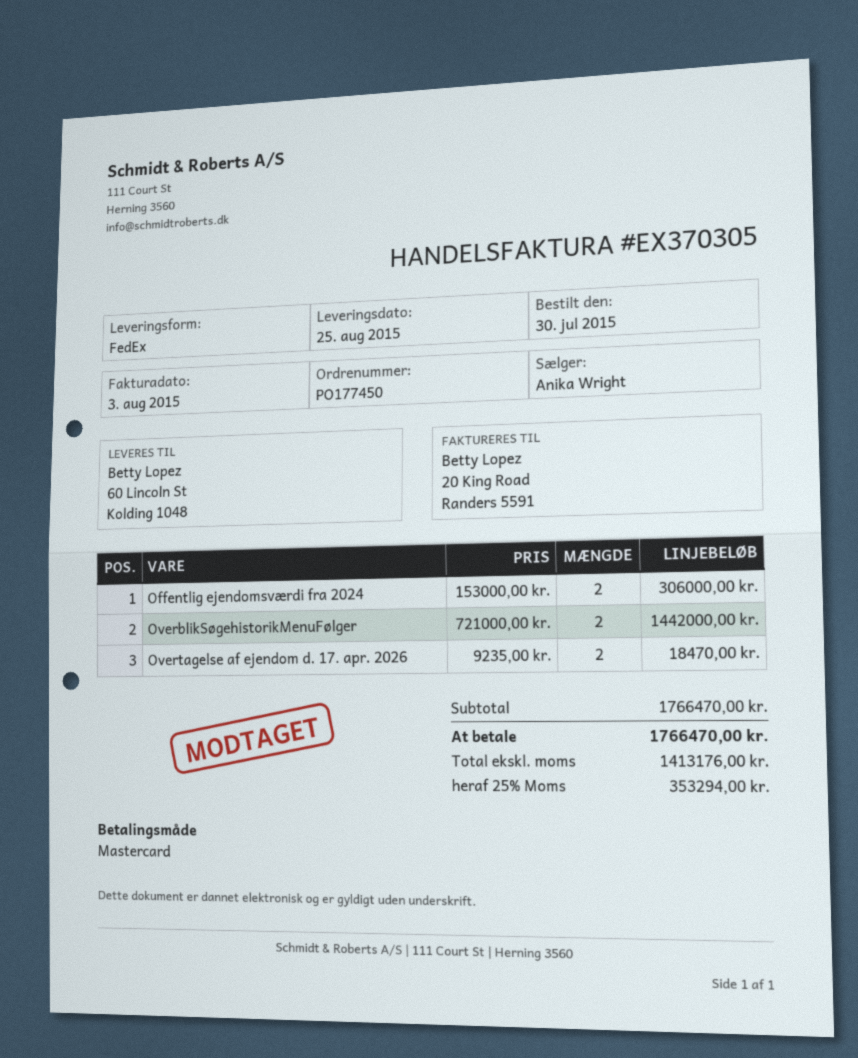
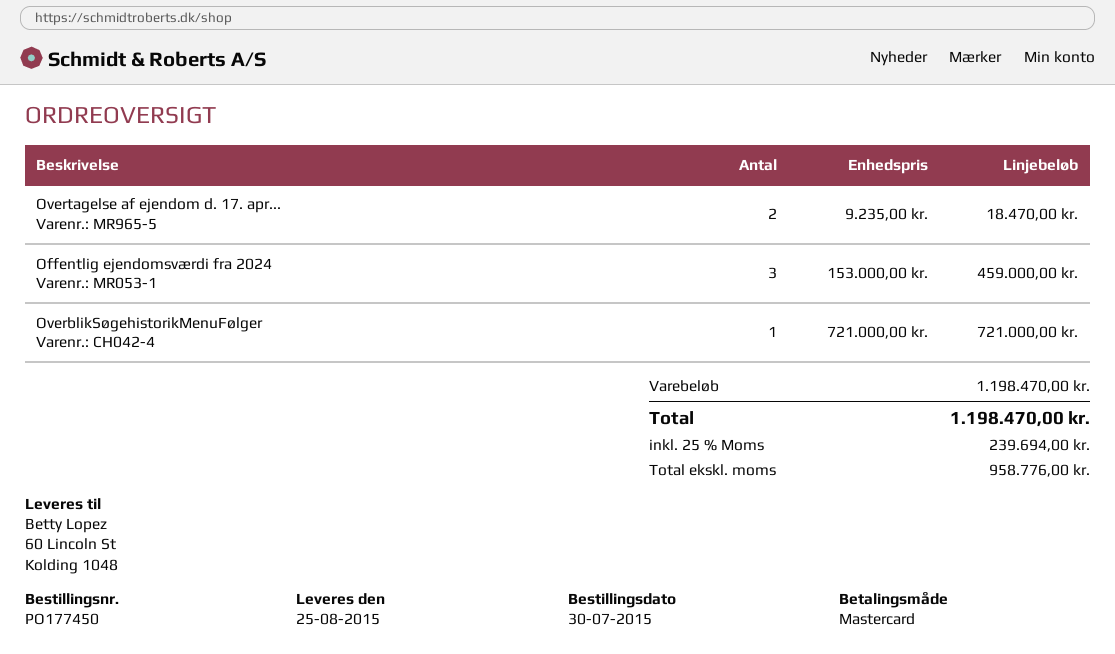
Offentlig ejendomsværdi fra 2024: 2 x 153000.00 = 306000.00 -> 3 x 153000.00 = 459000.00
OverblikSøgehistorikMenuFølger: 2 x 721000.00 = 1442000.00 -> 1 x 721000.00 = 721000.00
subtotal: 1766470.00 -> 1198470.00
net: 1413176.00 -> 958776.00
tax: 25% = 353294.00 -> 25% = 239694.00
total: 1766470.00 -> 1198470.00

